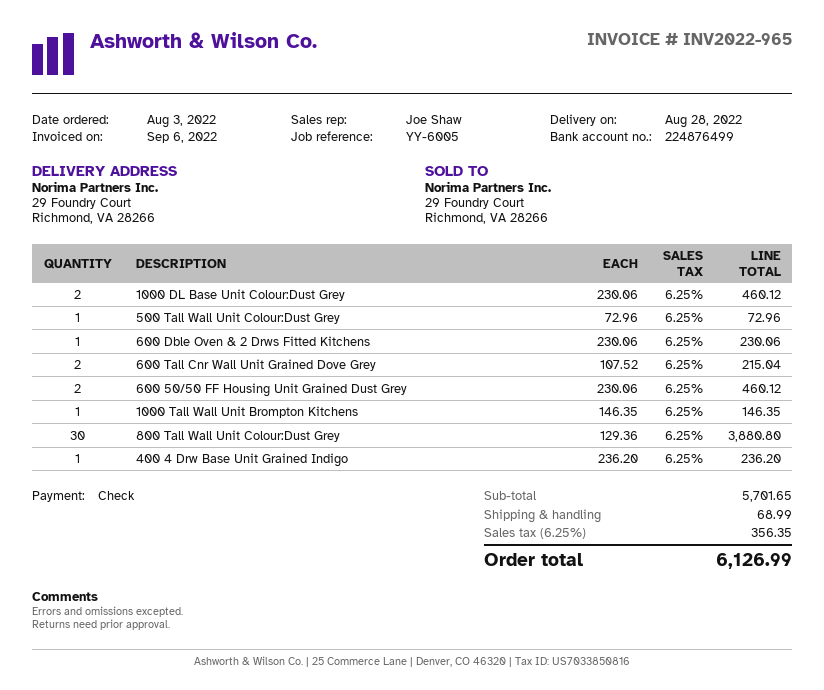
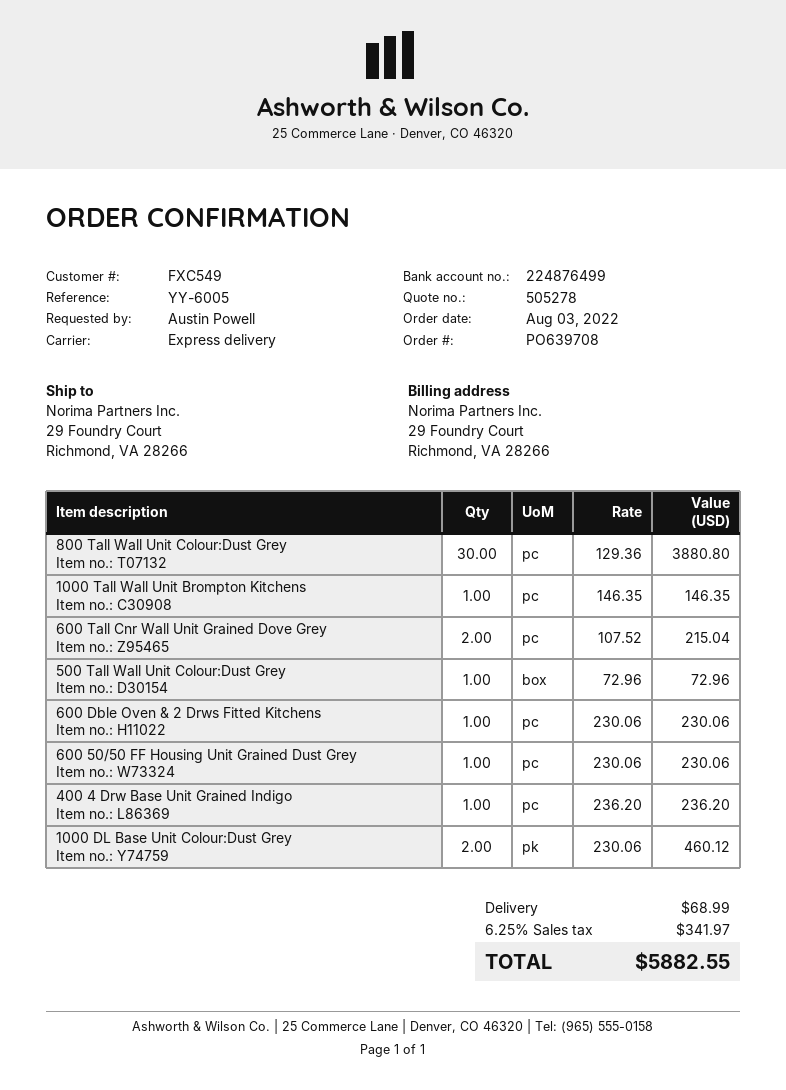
600 50/50 FF Housing Unit Grained Dust Grey: 2 x 230.06 = 460.12 -> 1 x 230.06 = 230.06
tax: 6.25% = 356.35 -> 6.25% = 341.97
total: 6126.99 -> 5882.55

